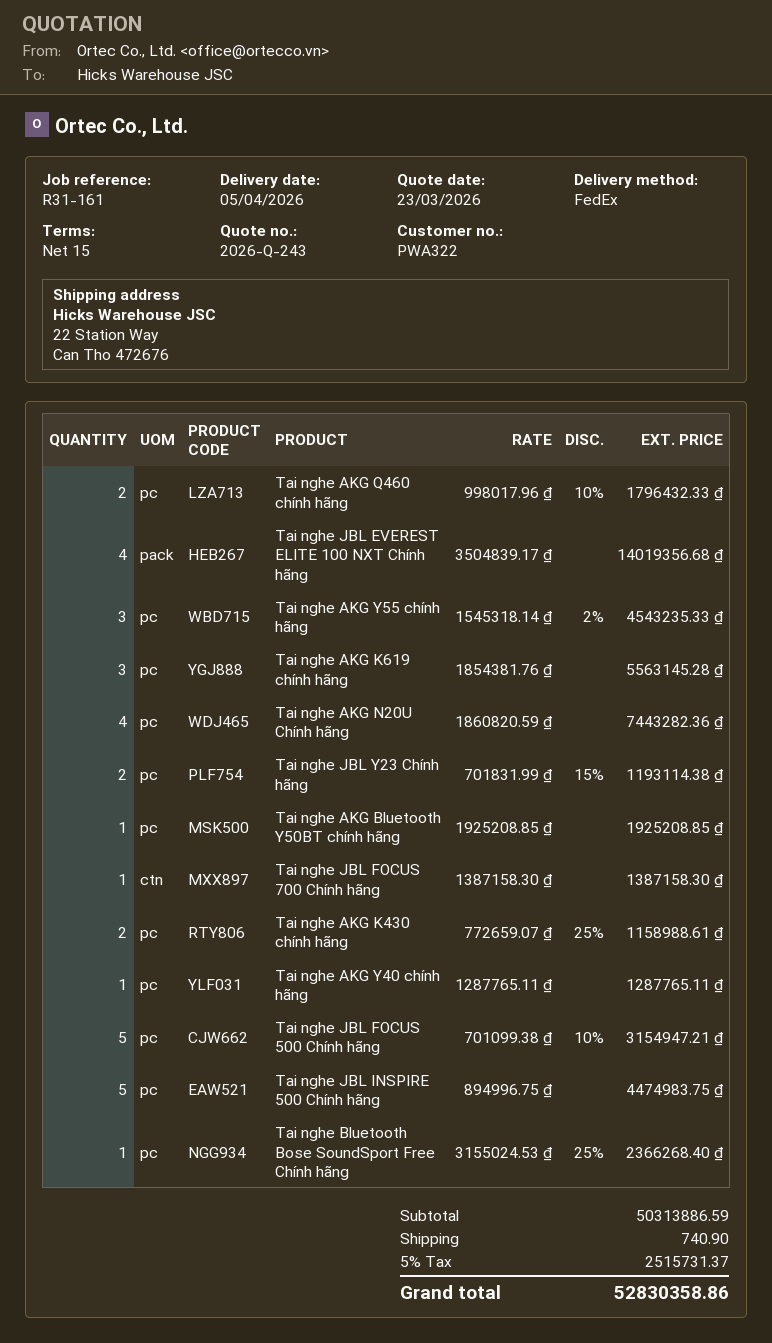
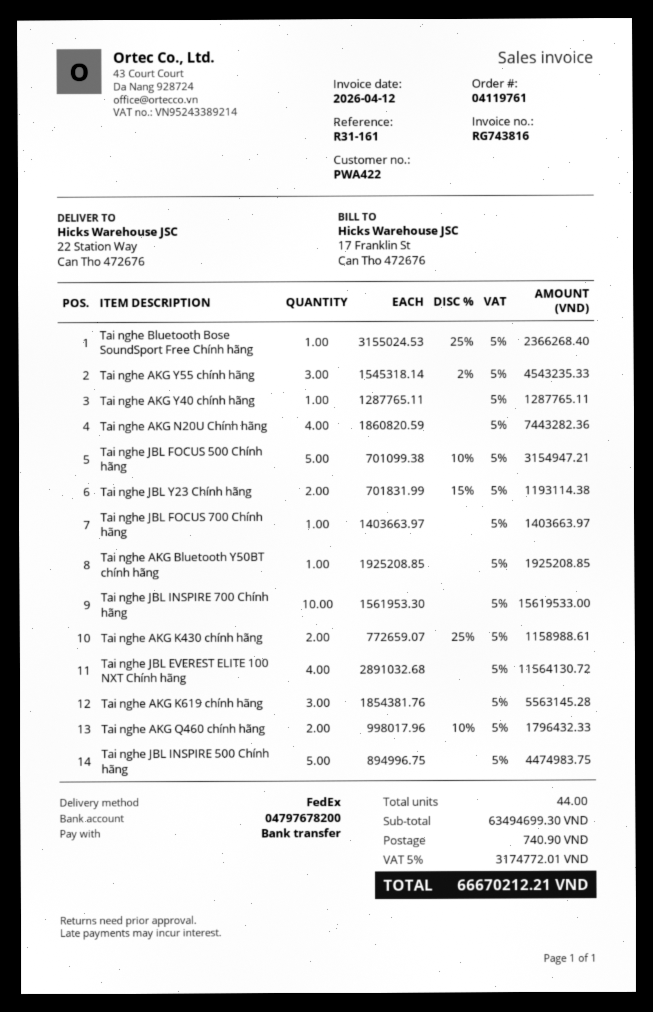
customer number: PWA322 -> PWA422
Tai nghe JBL EVEREST ELITE 100 NXT Chính hãng: 4 x 3504839.17 = 14019356.68 -> 4 x 2891032.68 = 11564130.72
Tai nghe JBL FOCUS 700 Chính hãng: 1 x 1387158.30 = 1387158.30 -> 1 x 1403663.97 = 1403663.97
Tai nghe JBL INSPIRE 700 Chính hãng: none -> 10 x 1561953.30 = 15619533.00
subtotal: 50313886.59 -> 63494699.30
tax: 5% = 2515731.37 -> 5% = 3174772.01
total: 52830358.86 -> 66670212.21

